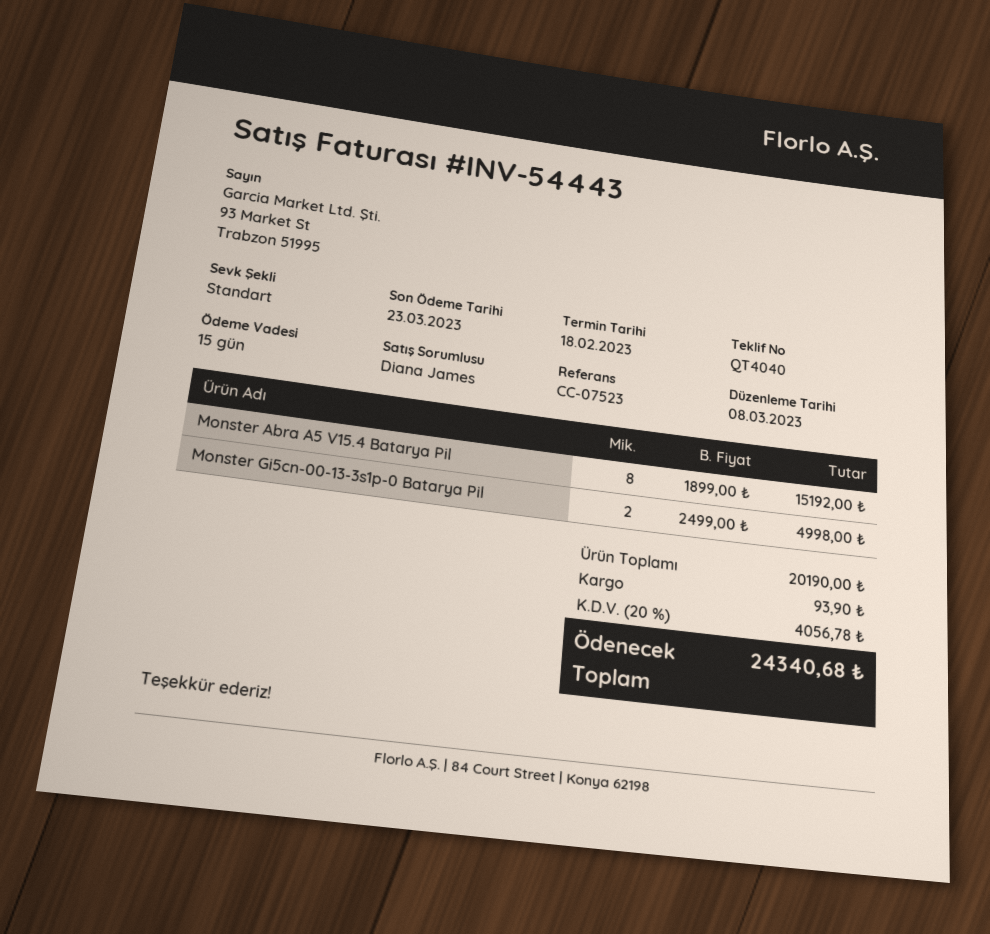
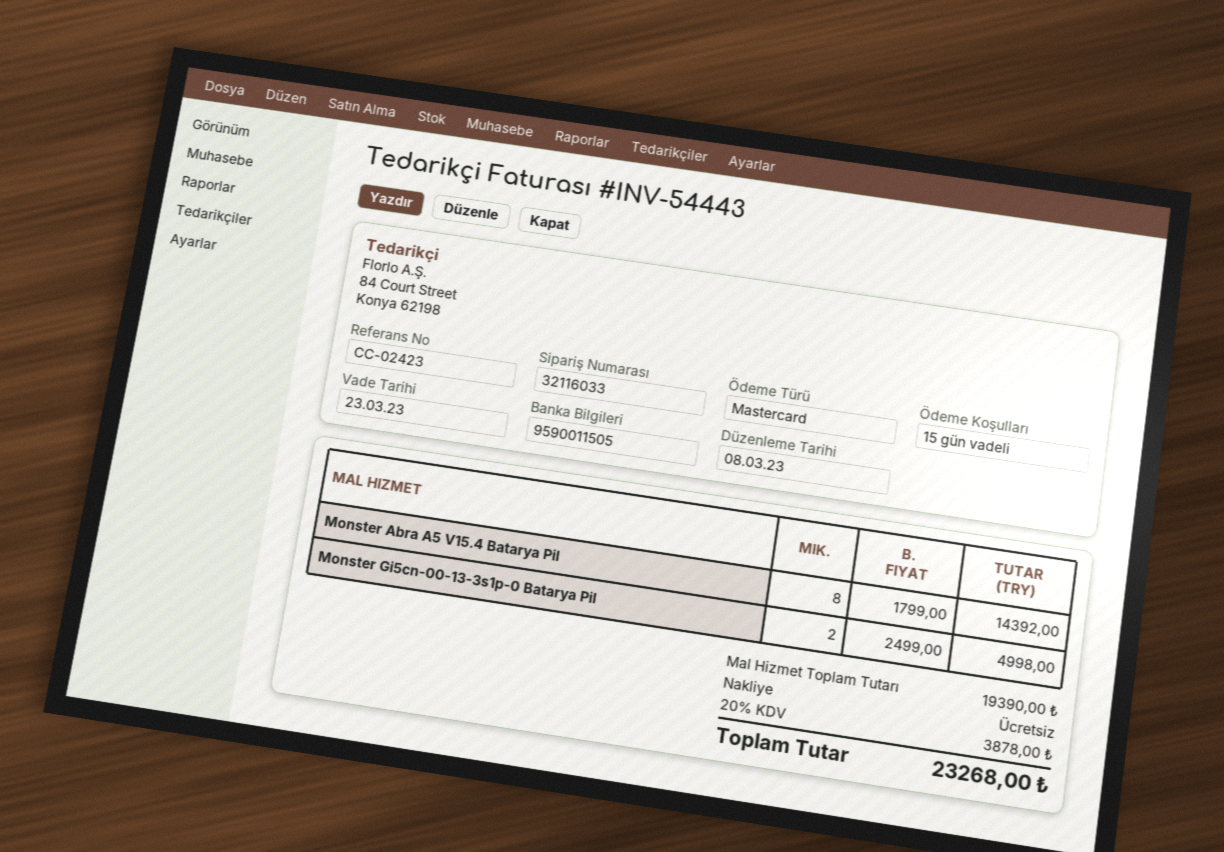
reference: CC-07523 -> CC-02423
Monster Abra A5 V15.4 Batarya Pil: 8 x 1899.00 = 15192.00 -> 8 x 1799.00 = 14392.00
subtotal: 20190.00 -> 19390.00
shipping: 93.90 -> 0.00
tax: 20% = 4056.78 -> 20% = 3878.00
total: 24340.68 -> 23268.00

